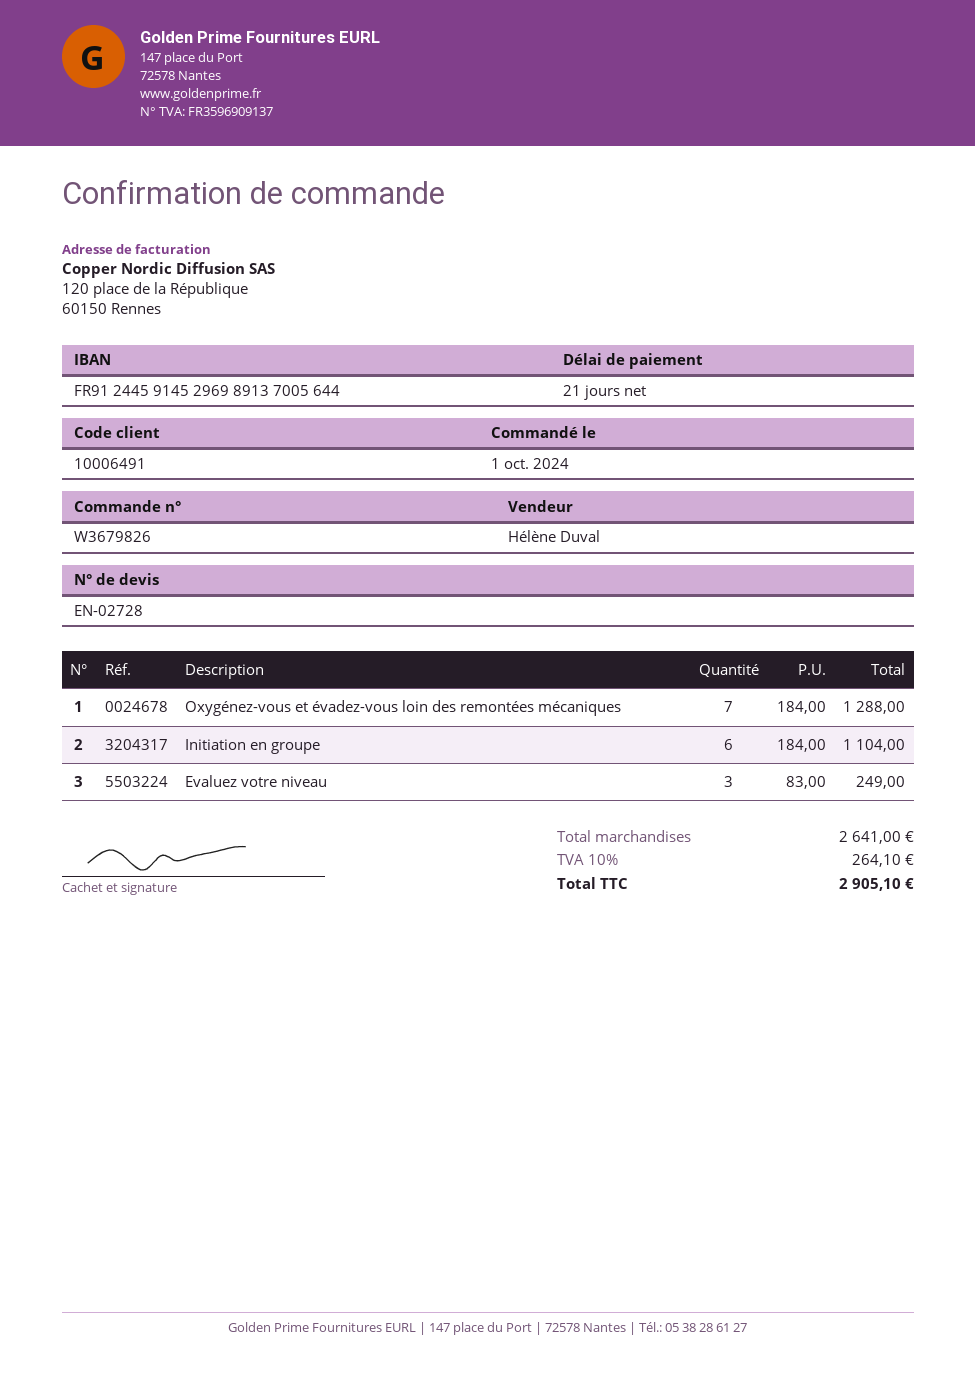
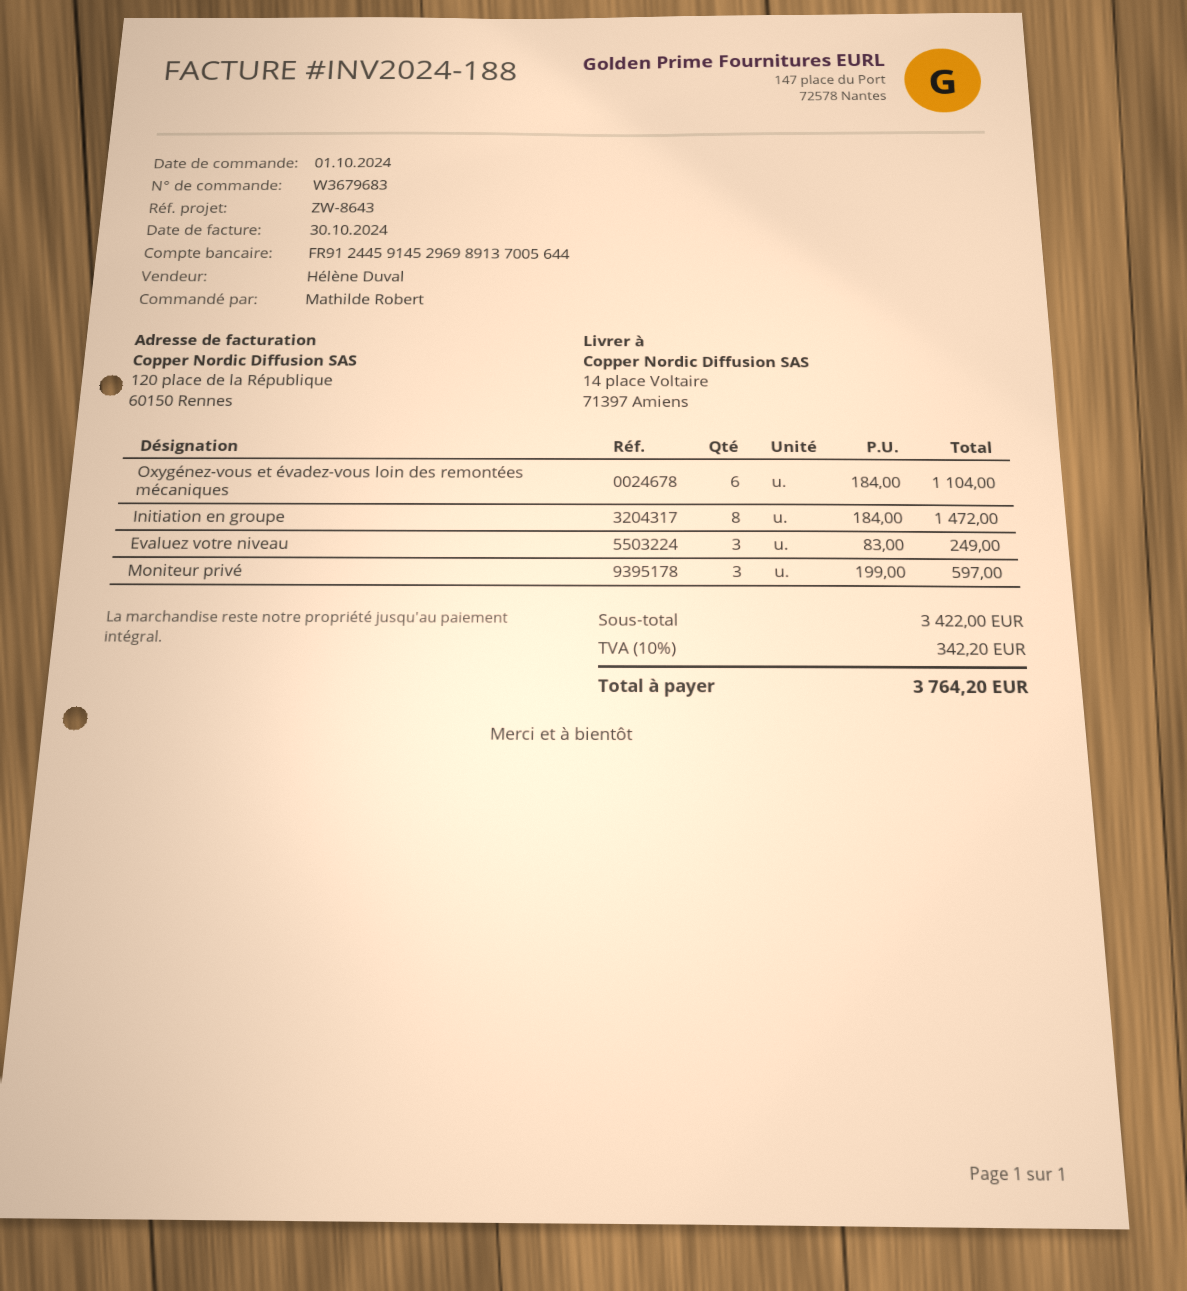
order number: W3679826 -> W3679683
Oxygénez-vous et évadez-vous loin des remontées mécaniques: 7 x 184.00 = 1288.00 -> 6 x 184.00 = 1104.00
Initiation en groupe: 6 x 184.00 = 1104.00 -> 8 x 184.00 = 1472.00
Moniteur privé: none -> 3 x 199.00 = 597.00
subtotal: 2641.00 -> 3422.00
tax: 10% = 264.10 -> 10% = 342.20
total: 2905.10 -> 3764.20

